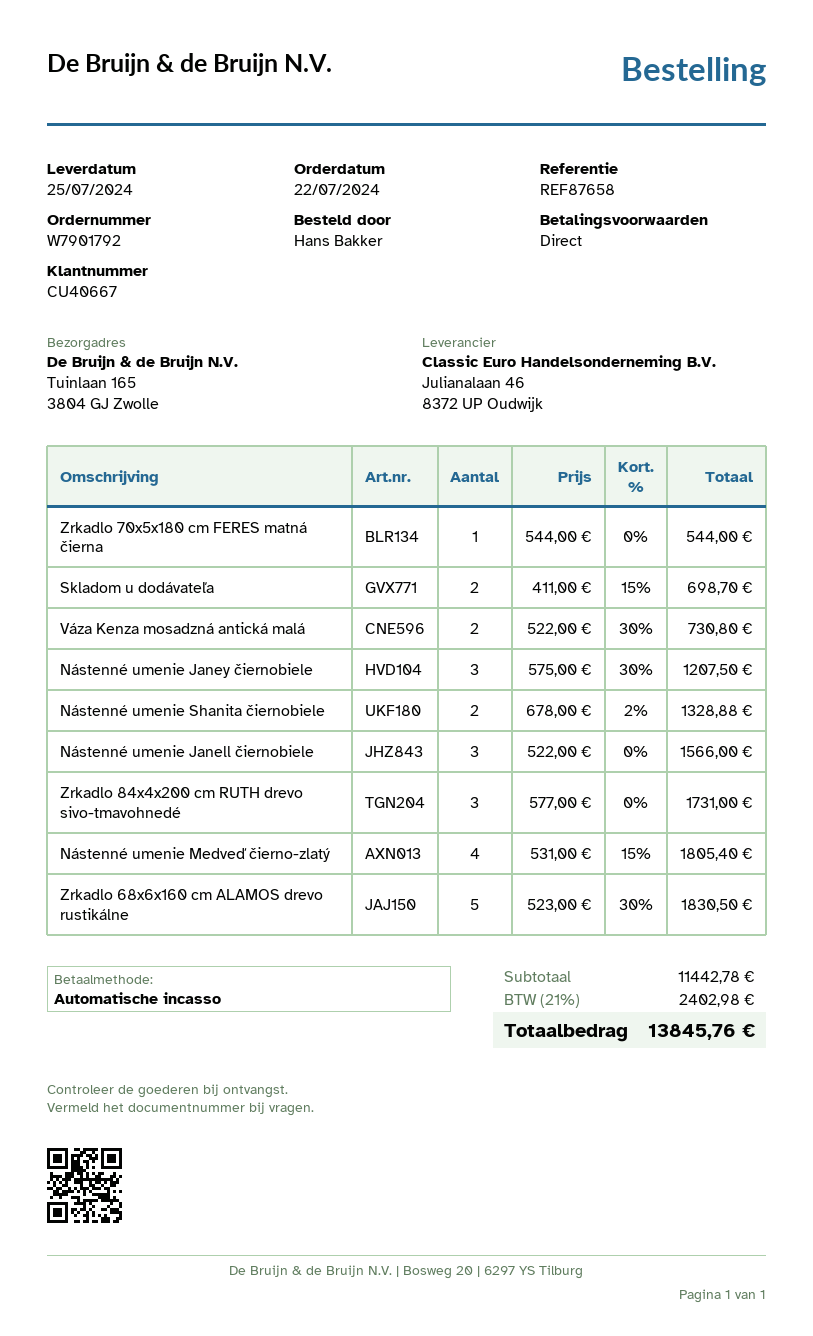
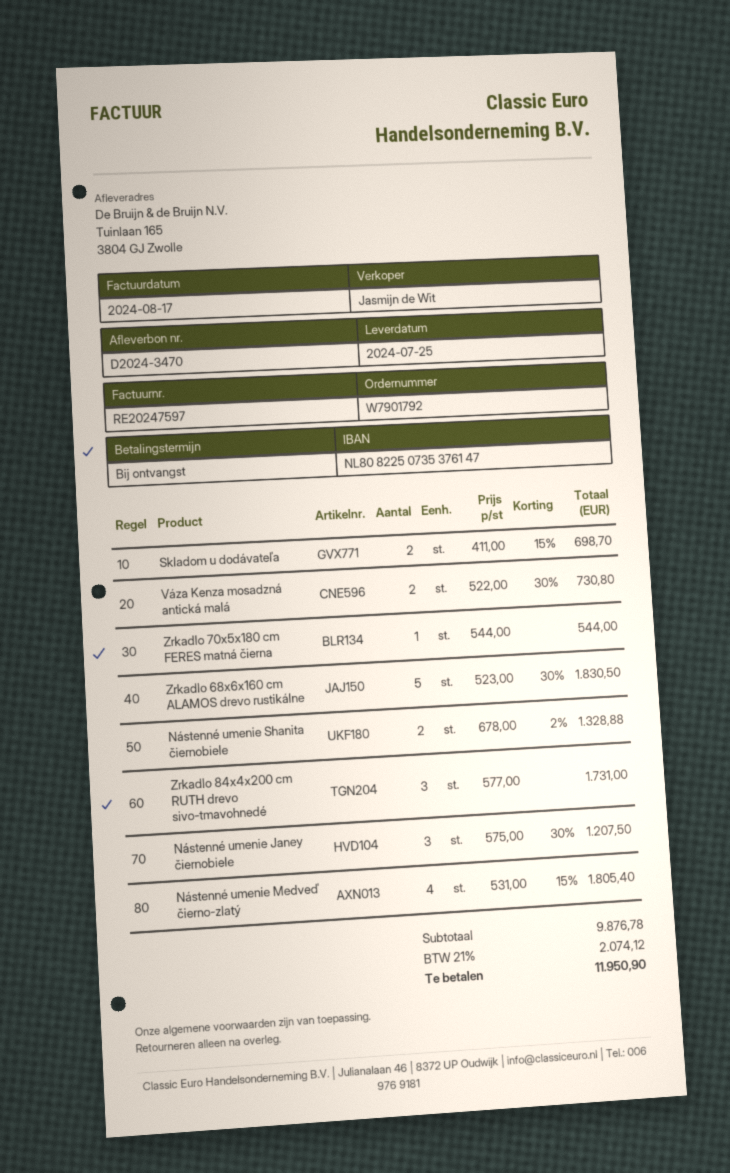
Nástenné umenie Janell čiernobiele: 3 x 522.00 = 1566.00 -> none
subtotal: 11442.78 -> 9876.78
tax: 21% = 2402.98 -> 21% = 2074.12
total: 13845.76 -> 11950.90

